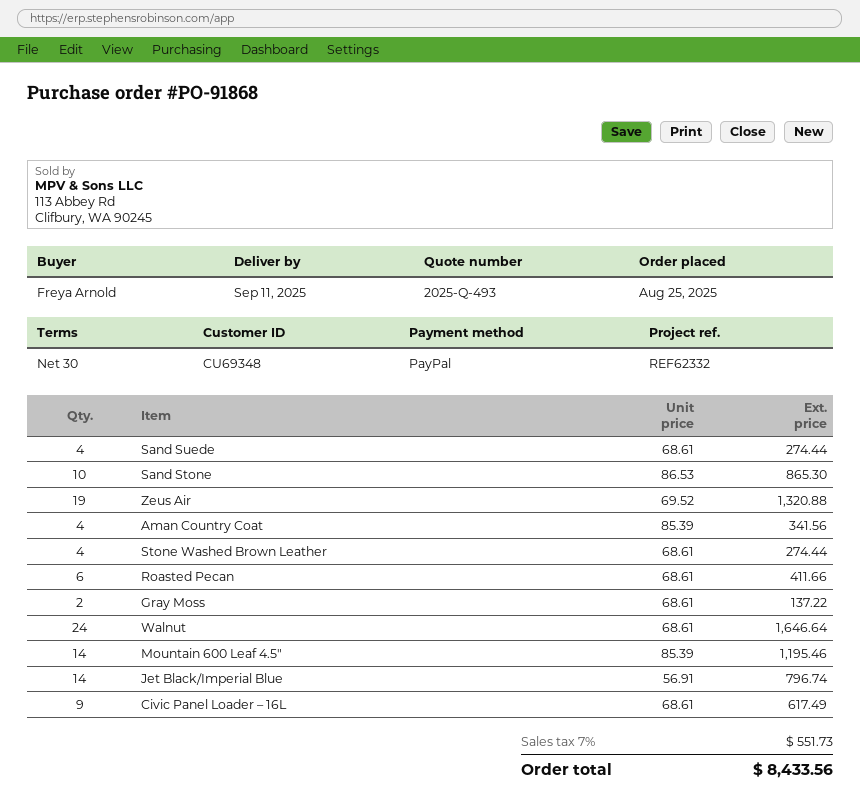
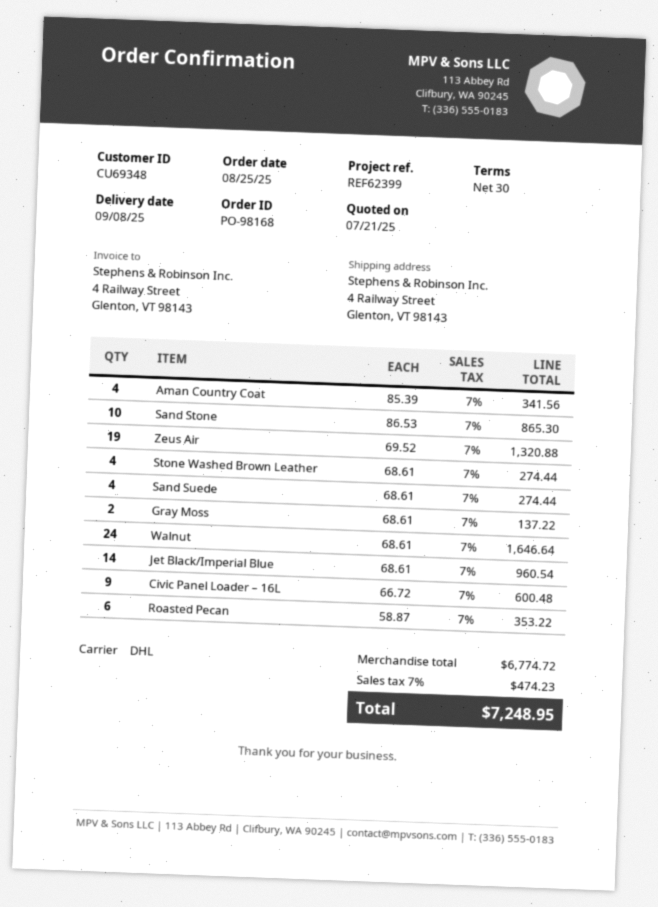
order number: PO-91868 -> PO-98168
delivery date: 2025-09-11 -> 2025-09-08
reference: REF62332 -> REF62399
Roasted Pecan: 6 x 68.61 = 411.66 -> 6 x 58.87 = 353.22
Mountain 600 Leaf 4.5″: 14 x 85.39 = 1195.46 -> none
Jet Black/Imperial Blue: 14 x 56.91 = 796.74 -> 14 x 68.61 = 960.54
Civic Panel Loader – 16L: 9 x 68.61 = 617.49 -> 9 x 66.72 = 600.48
tax: 7% = 551.73 -> 7% = 474.23
total: 8433.56 -> 7248.95

